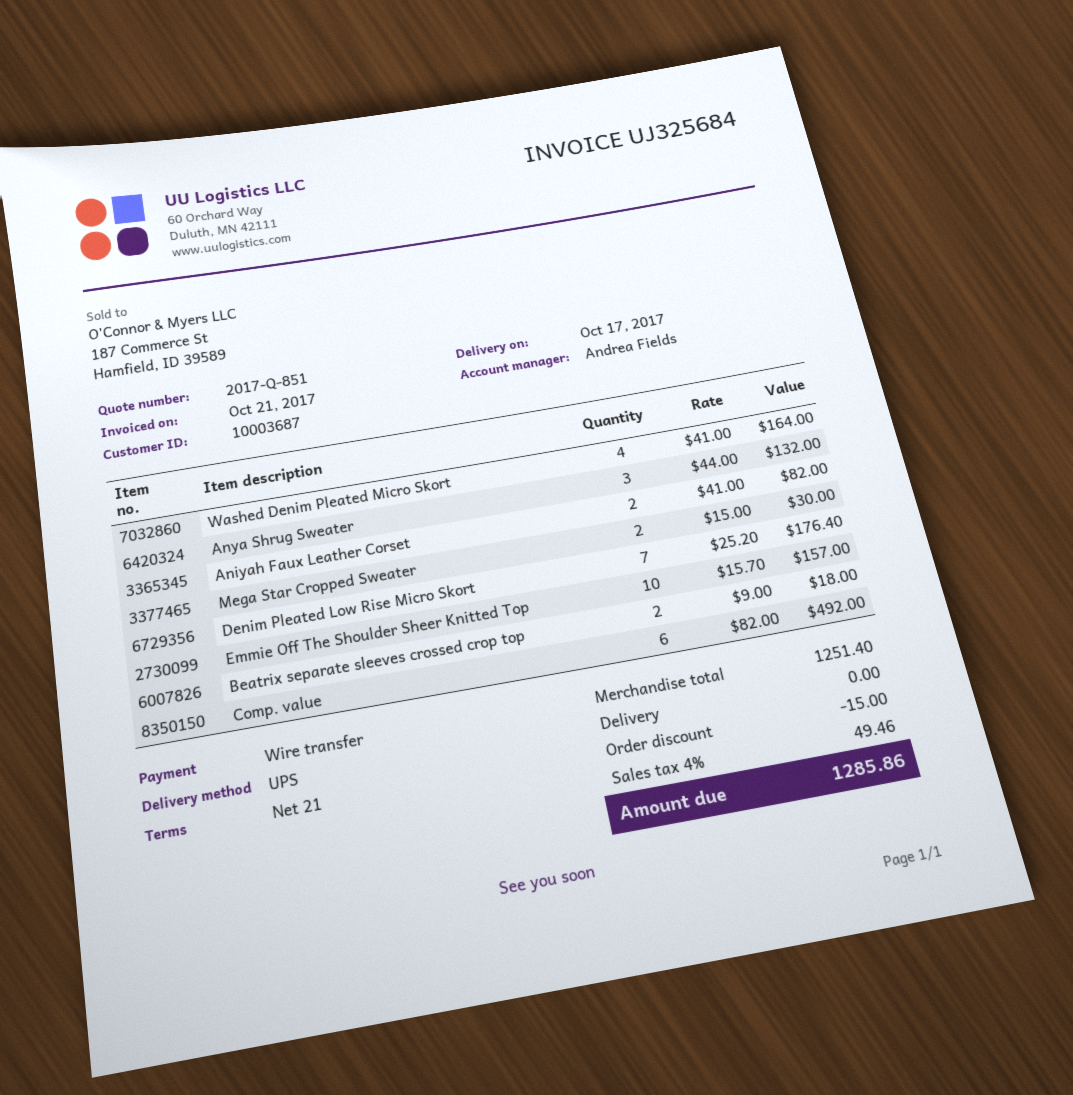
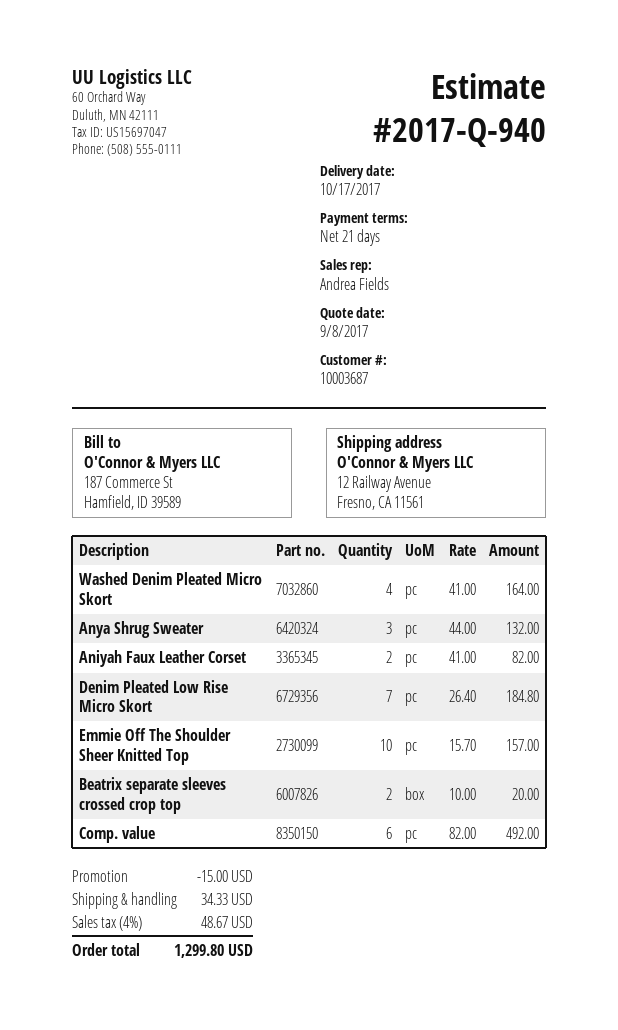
quote number: 2017-Q-851 -> 2017-Q-940
Mega Star Cropped Sweater: 2 x 15.00 = 30.00 -> none
Denim Pleated Low Rise Micro Skort: 7 x 25.20 = 176.40 -> 7 x 26.40 = 184.80
Beatrix separate sleeves crossed crop top: 2 x 9.00 = 18.00 -> 2 x 10.00 = 20.00
shipping: 0.00 -> 34.33
tax: 4% = 49.46 -> 4% = 48.67
total: 1285.86 -> 1299.80

